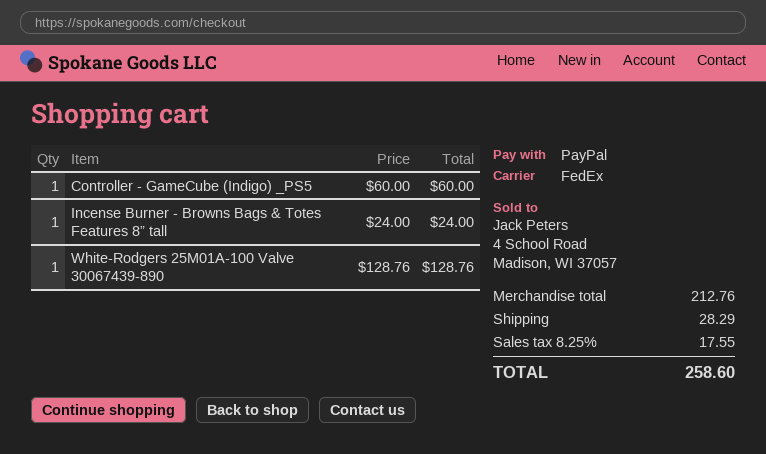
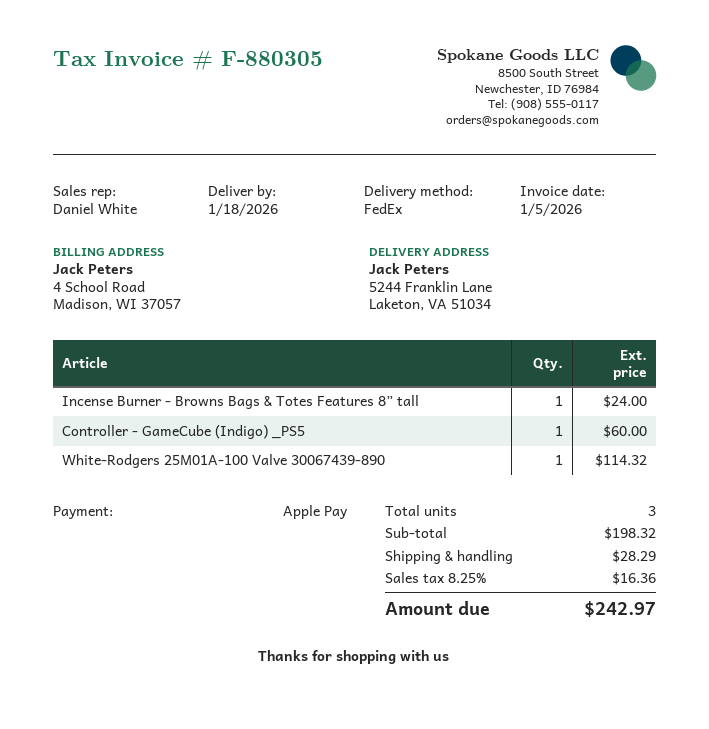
payment method: PayPal -> Apple Pay
White-Rodgers 25M01A-100 Valve 30067439-890: 1 for 128.76 -> 1 for 114.32
subtotal: 212.76 -> 198.32
tax: 8.25% = 17.55 -> 8.25% = 16.36
total: 258.60 -> 242.97

